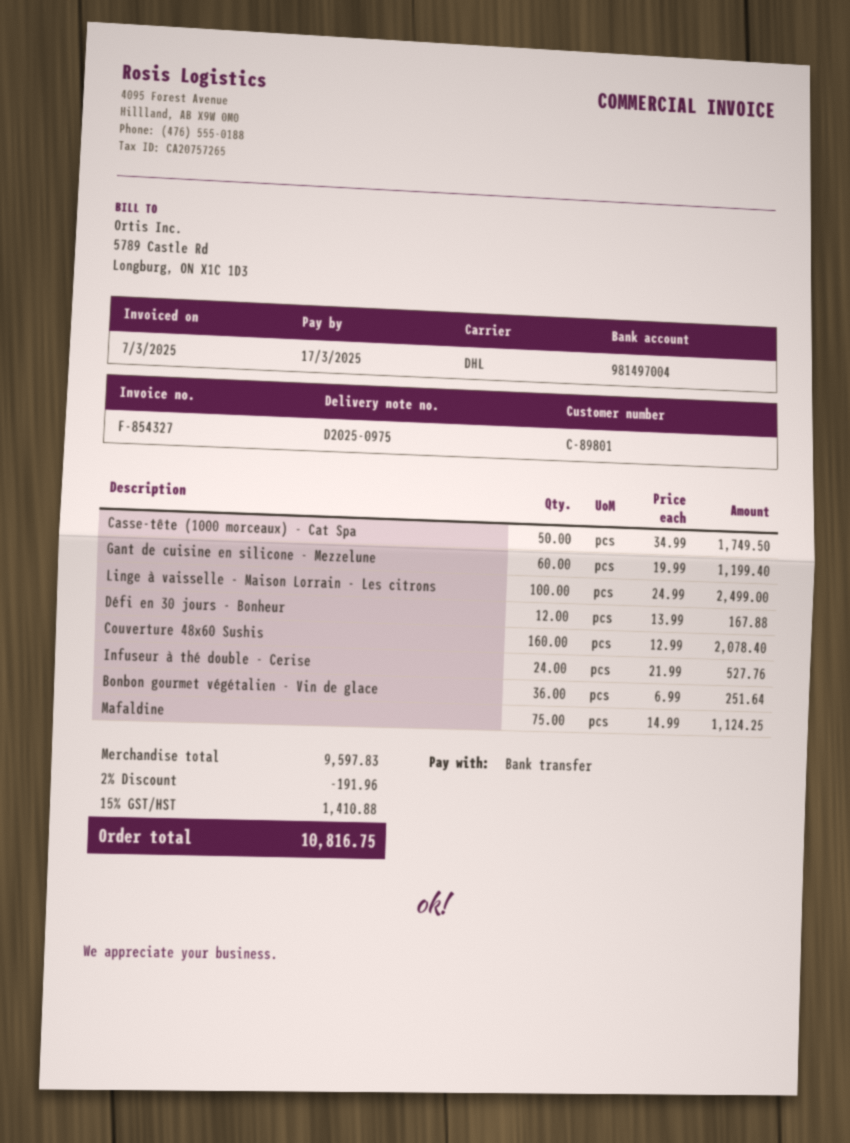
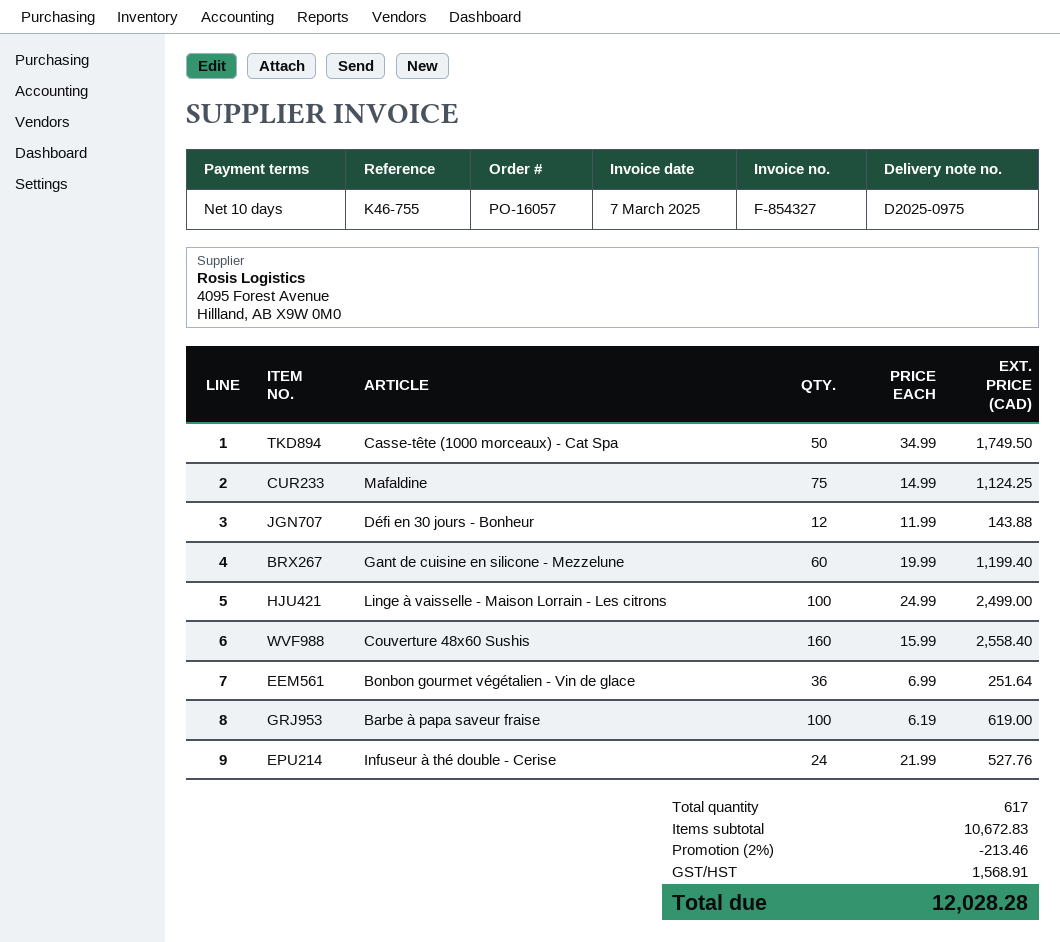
Défi en 30 jours - Bonheur: 12 x 13.99 = 167.88 -> 12 x 11.99 = 143.88
Couverture 48x60 Sushis: 160 x 12.99 = 2078.40 -> 160 x 15.99 = 2558.40
Barbe à papa saveur fraise: none -> 100 x 6.19 = 619.00
subtotal: 9597.83 -> 10672.83
discount: 2% = 191.96 -> 2% = 213.46
tax: 1410.88 -> 1568.91
total: 10816.75 -> 12028.28

